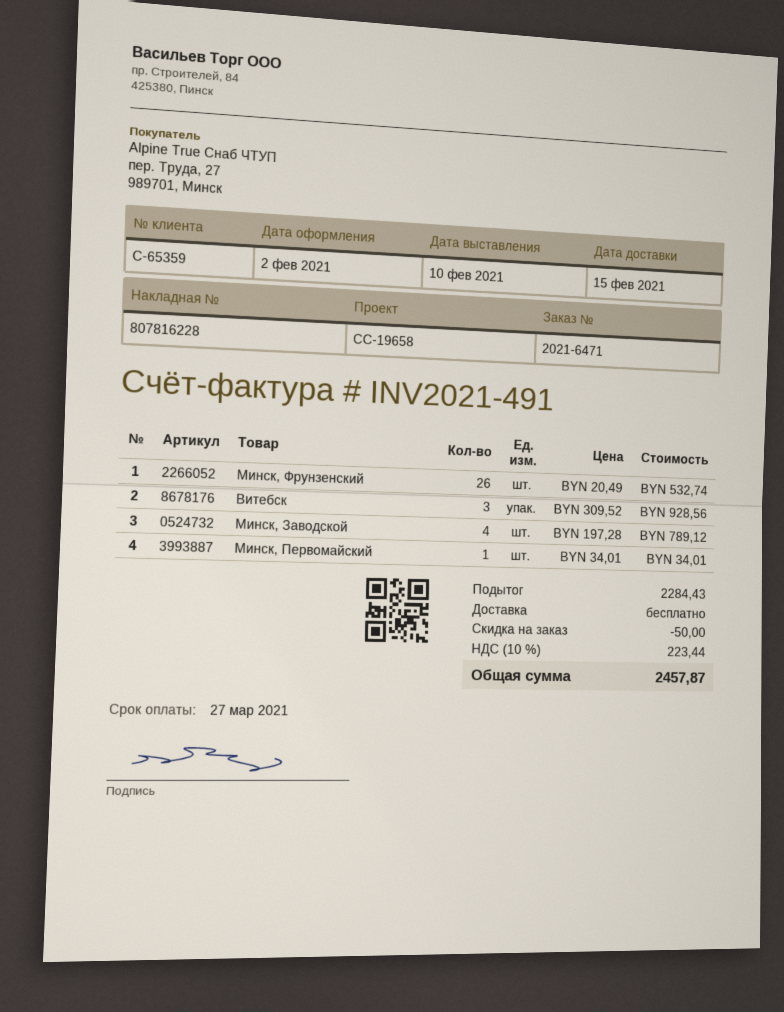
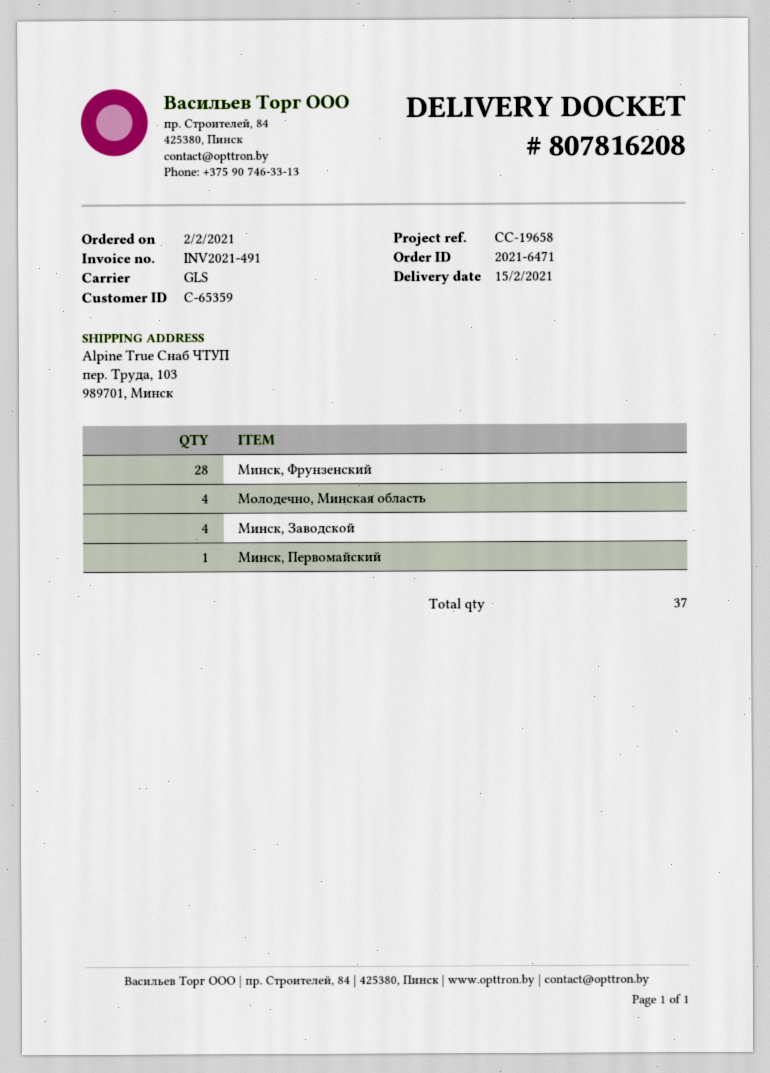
delivery note number: 807816228 -> 807816208
Минск, Фрунзенский: 26 -> 28
Витебск: 3 -> none
Молодечно, Минская область: none -> 4

